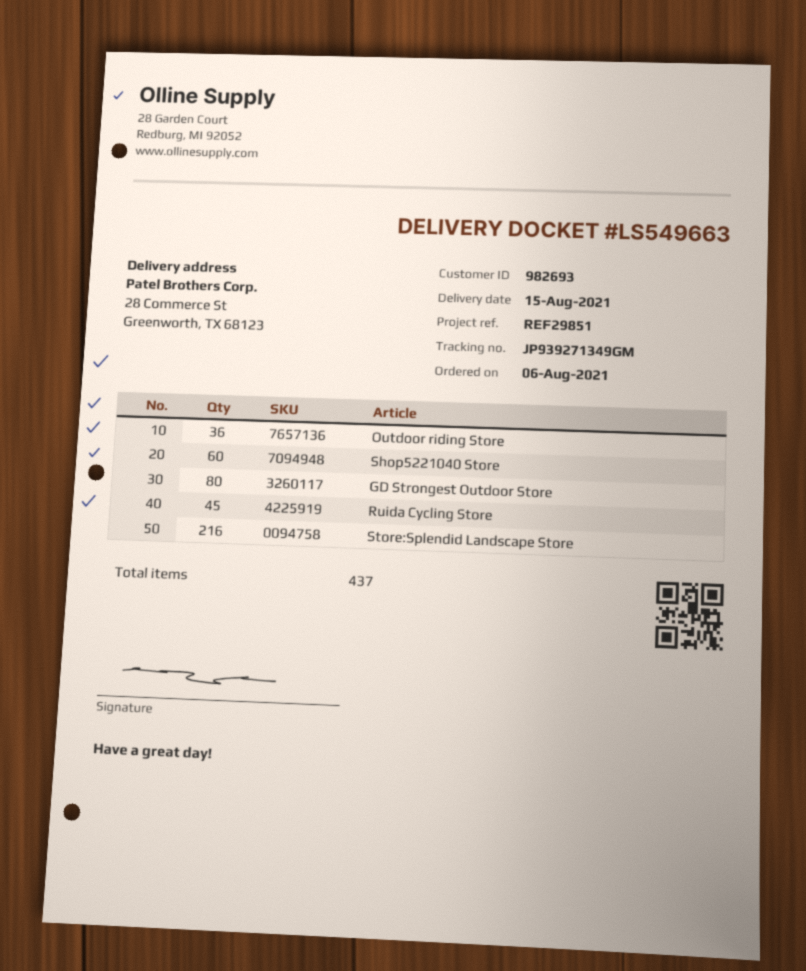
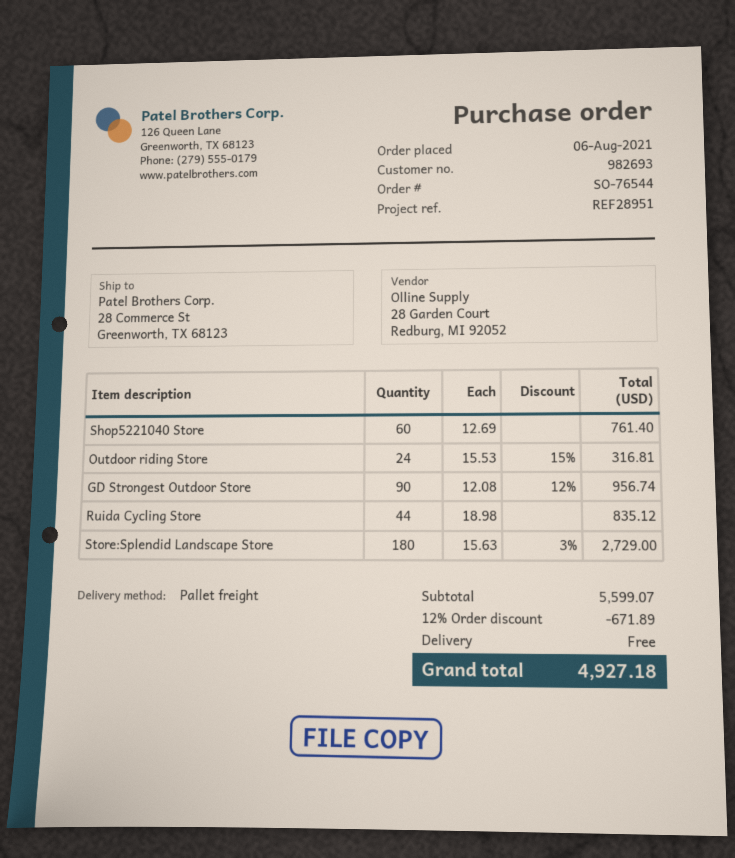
reference: REF29851 -> REF28951
Outdoor riding Store: 36 -> 24
GD Strongest Outdoor Store: 80 -> 90
Ruida Cycling Store: 45 -> 44
Store:Splendid Landscape Store: 216 -> 180

